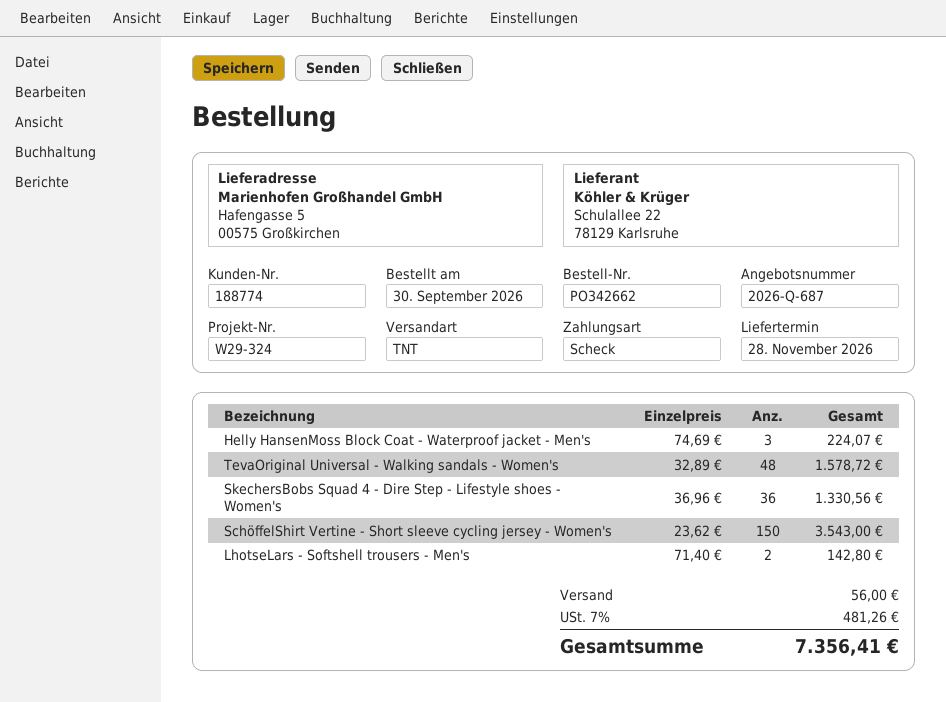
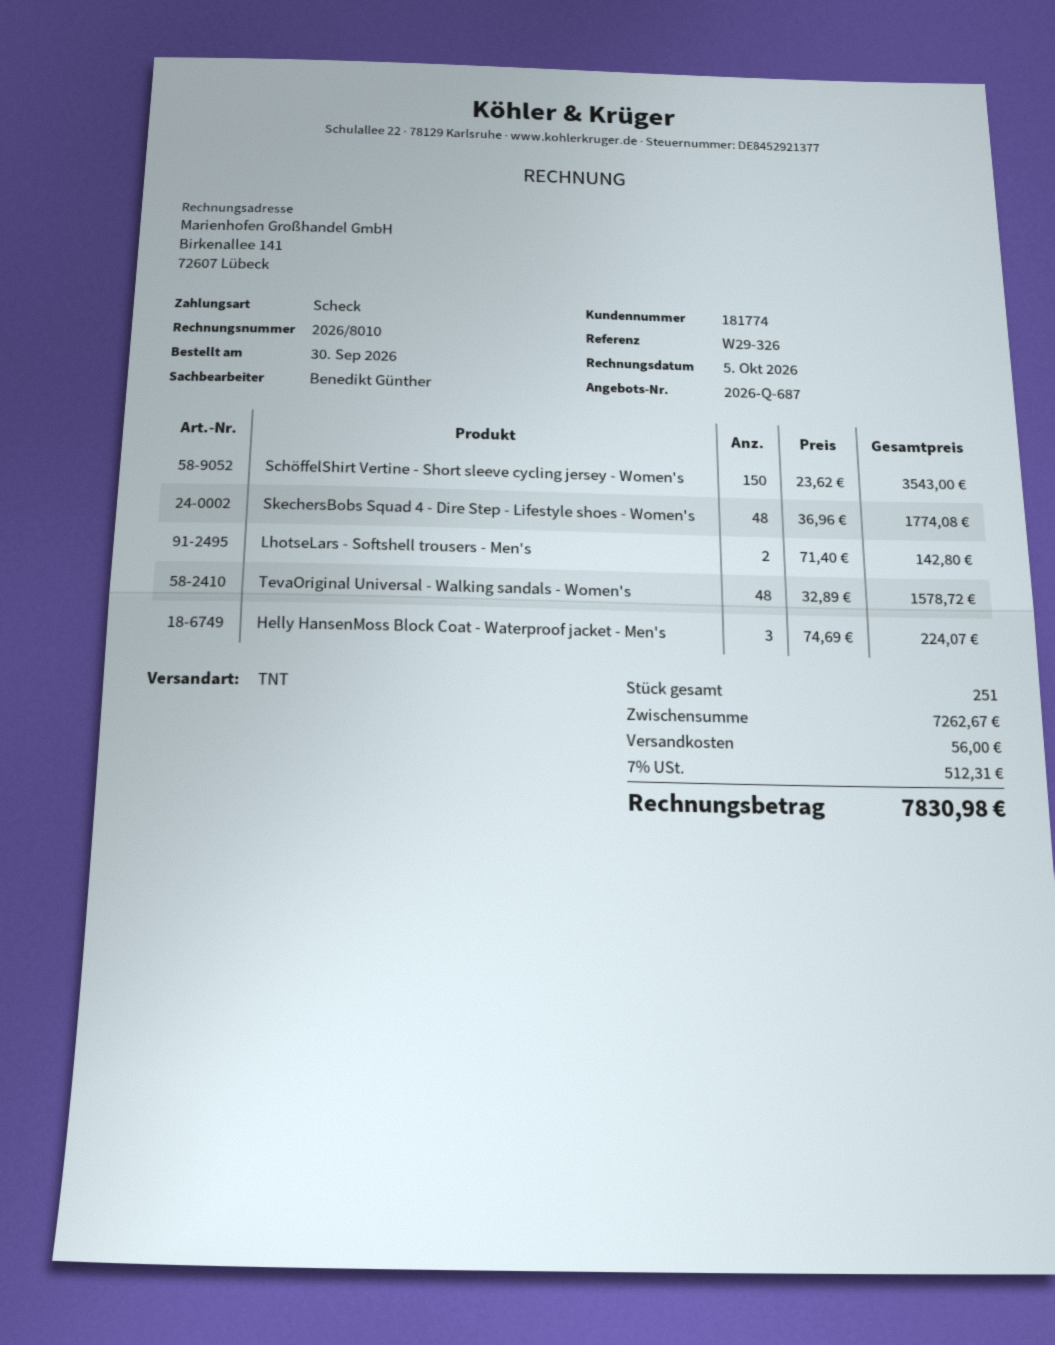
customer number: 188774 -> 181774
reference: W29-324 -> W29-326
SkechersBobs Squad 4 - Dire Step - Lifestyle shoes - Women's: 36 x 36.96 = 1330.56 -> 48 x 36.96 = 1774.08
tax: 7% = 481.26 -> 7% = 512.31
total: 7356.41 -> 7830.98

